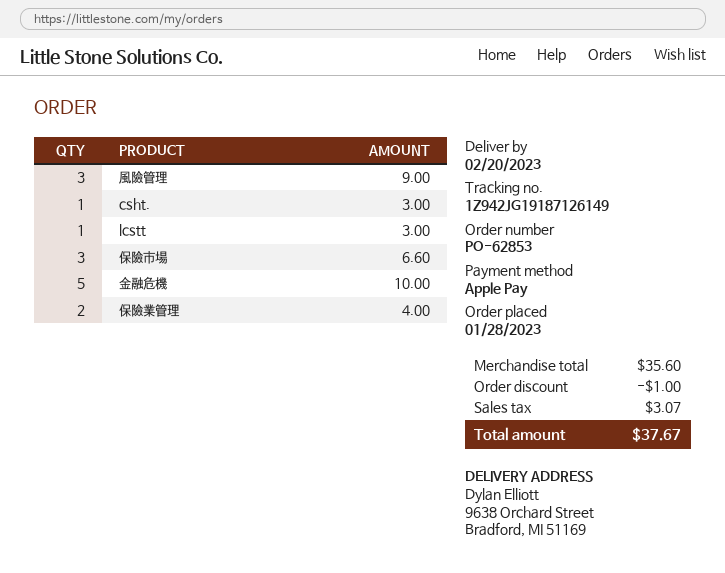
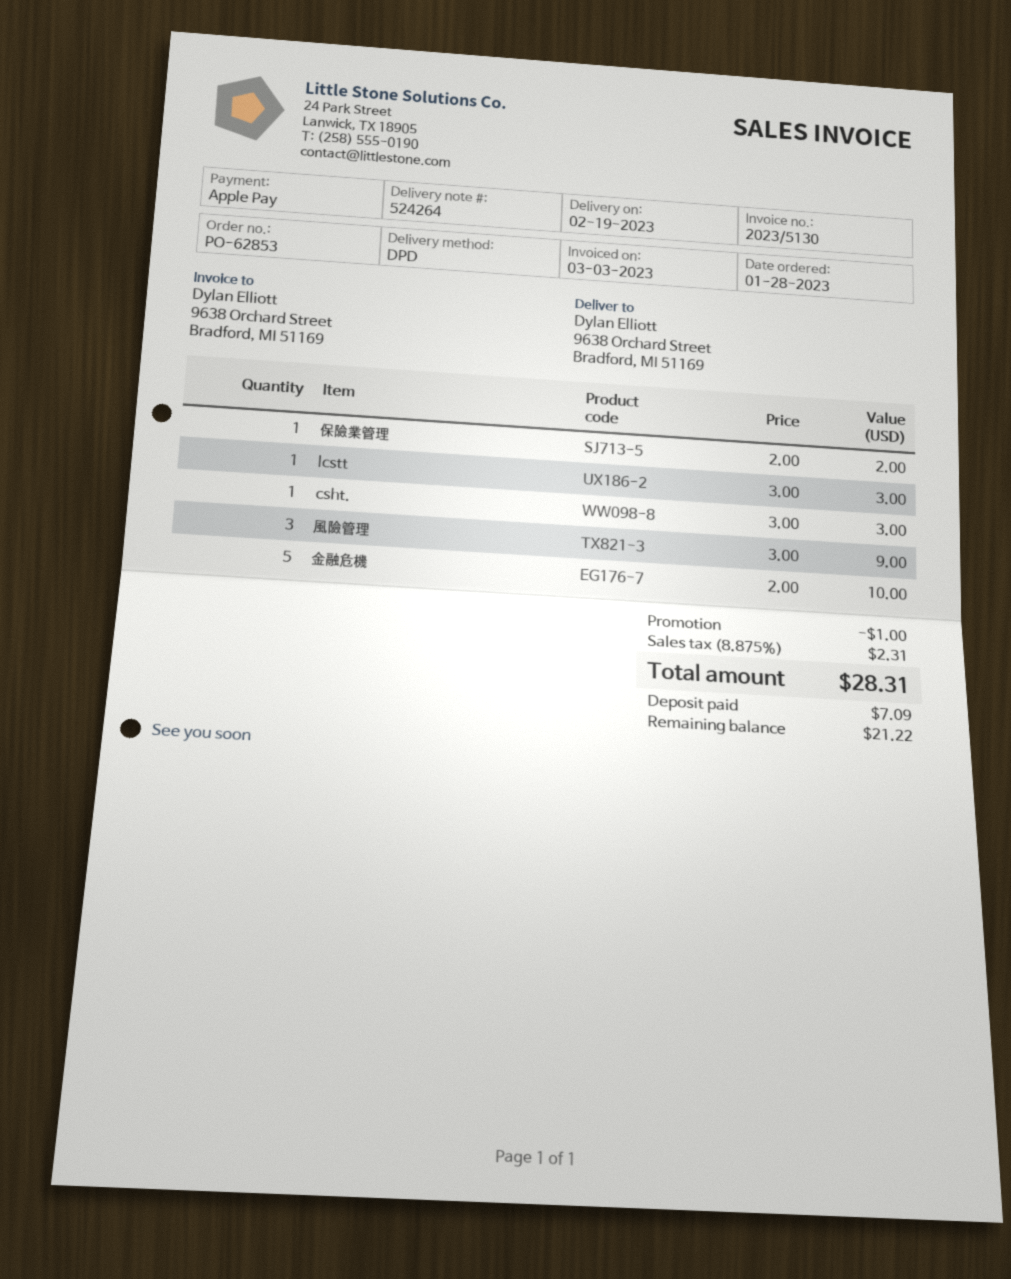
delivery date: 2023-02-20 -> 2023-02-19
保險市場: 3 for 6.60 -> none
保險業管理: 2 for 4.00 -> 1 for 2.00
tax: 3.07 -> 2.31
total: 37.67 -> 28.31

